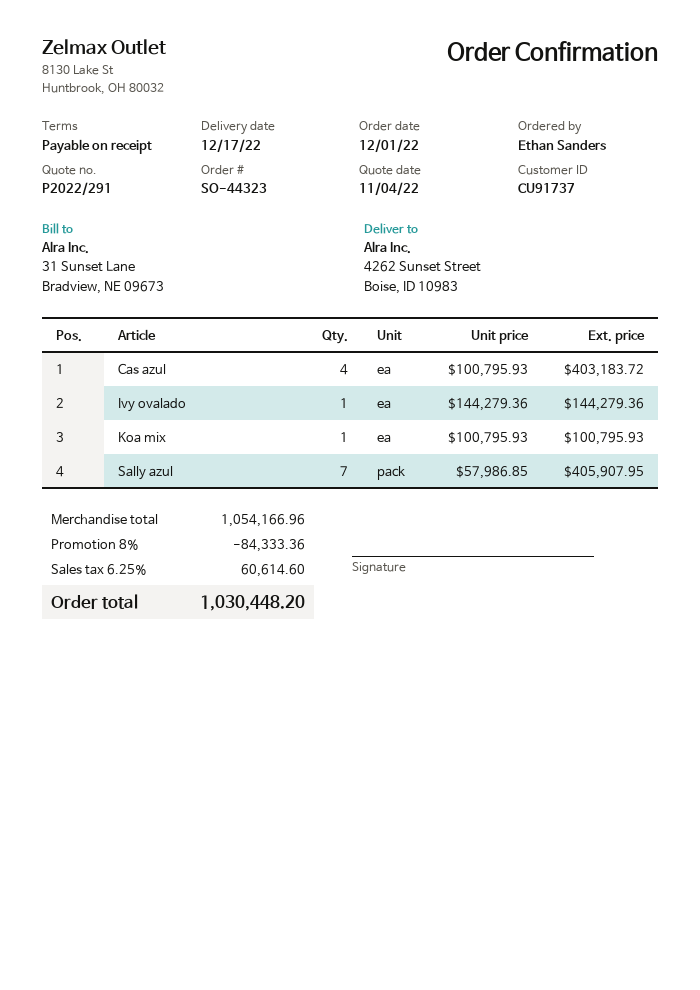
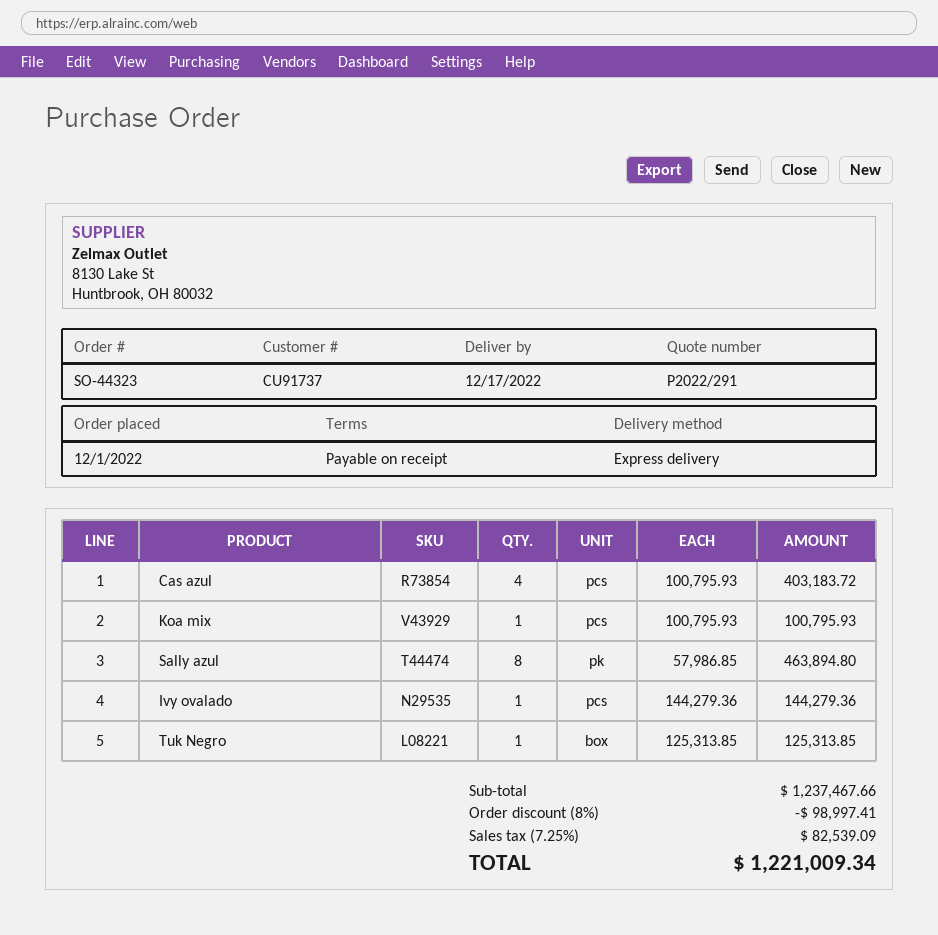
Sally azul: 7 x 57986.85 = 405907.95 -> 8 x 57986.85 = 463894.80
Tuk Negro: none -> 1 x 125313.85 = 125313.85
subtotal: 1054166.96 -> 1237467.66
discount: 8% = 84333.36 -> 8% = 98997.41
tax: 6.25% = 60614.60 -> 7.25% = 82539.09
total: 1030448.20 -> 1221009.34

